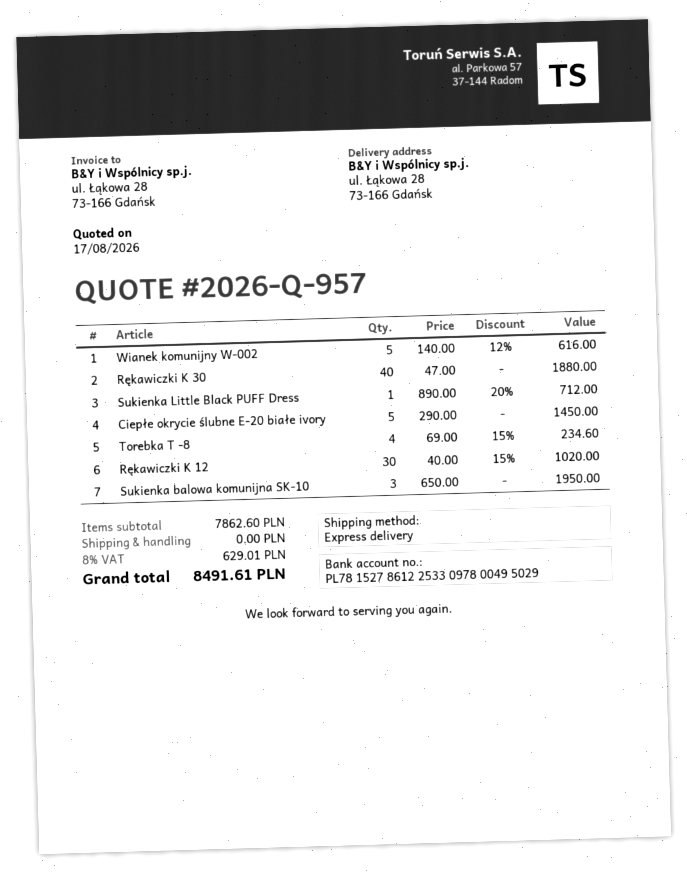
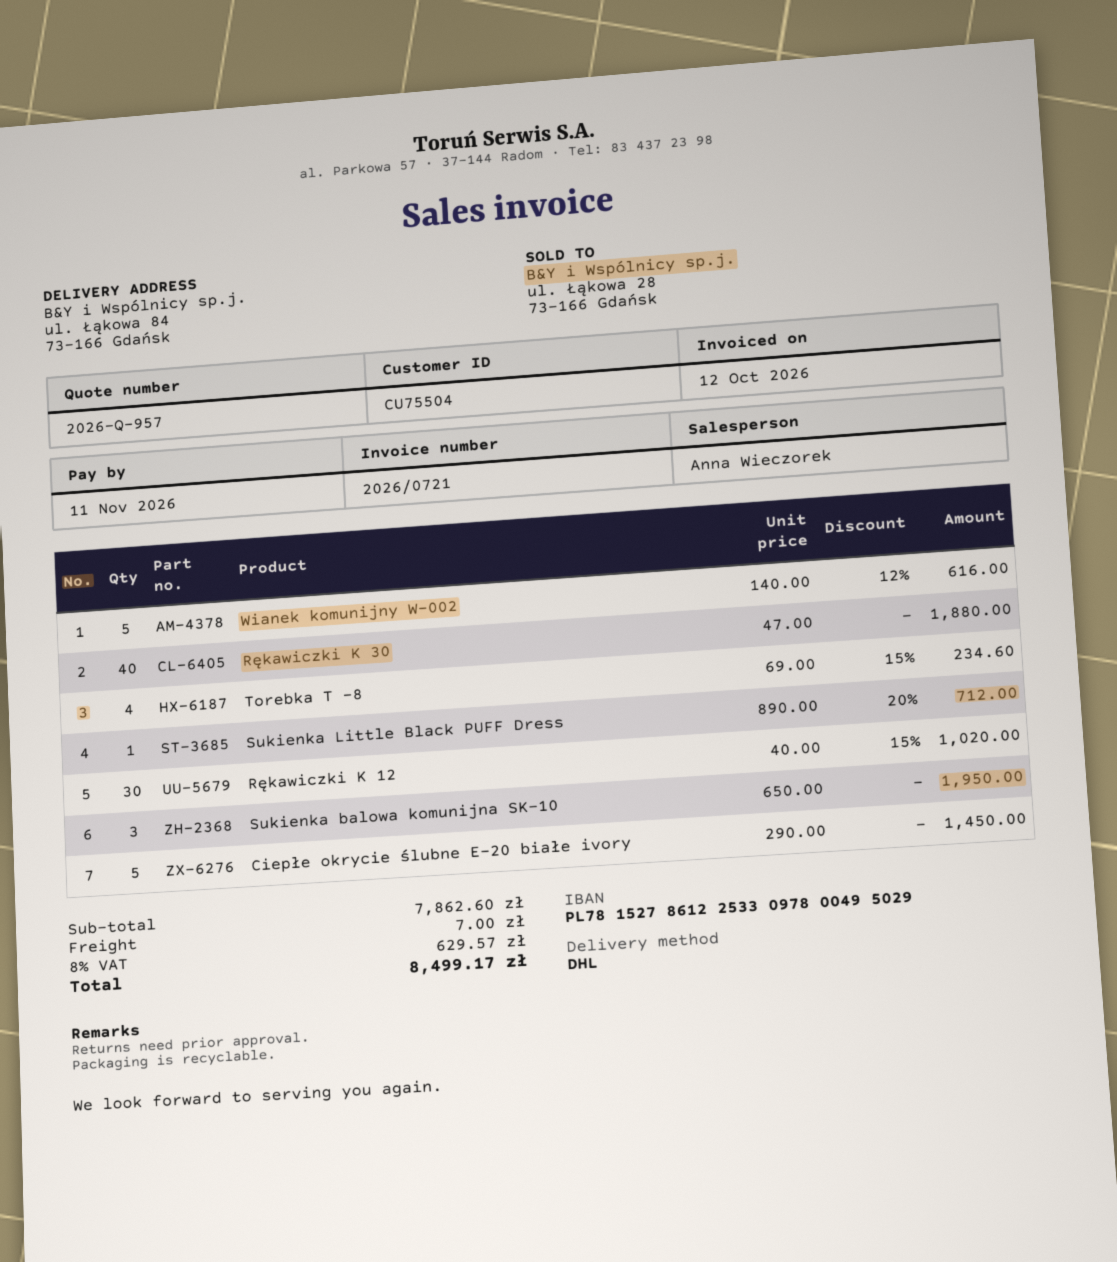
shipping method: express -> DHL
ship to: ul. Łąkowa 28, 73-166 Gdańsk -> ul. Łąkowa 84, 73-166 Gdańsk
shipping: 0.00 -> 7.00
tax: 8% = 629.01 -> 8% = 629.57
total: 8491.61 -> 8499.17

